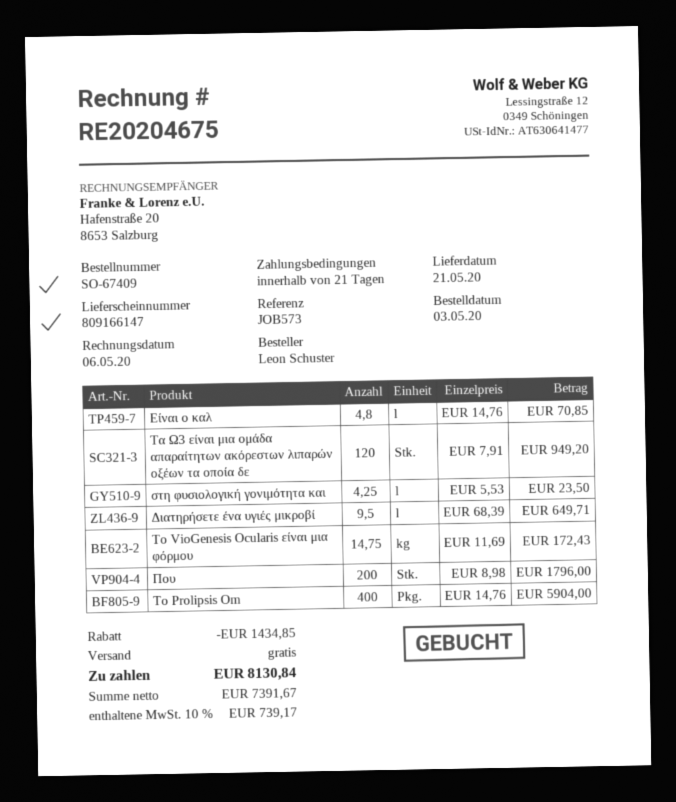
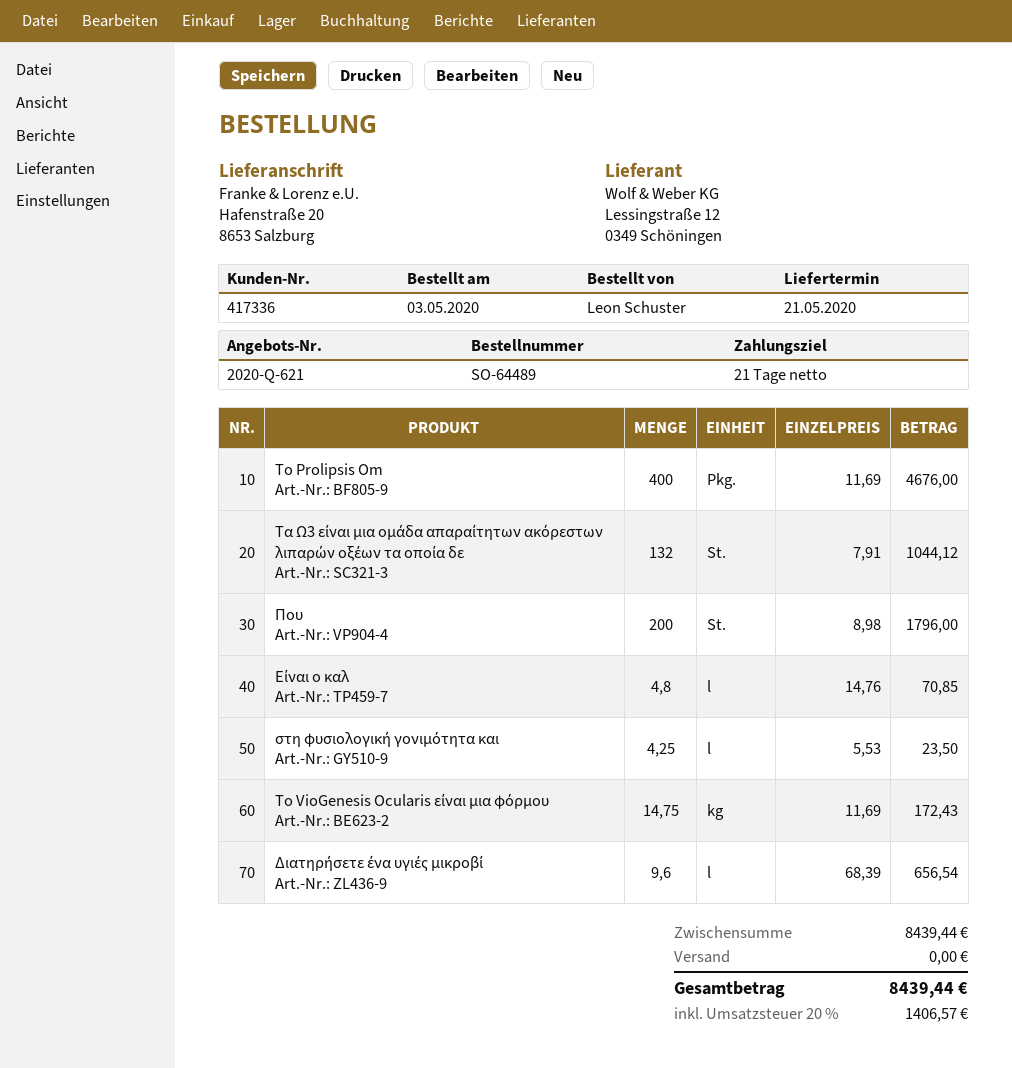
order number: SO-67409 -> SO-64489
Τα Ω3 είναι μια ομάδα απαραίτητων ακόρεστων λιπαρών οξέων τα οποία δε: 120 x 7.91 = 949.20 -> 132 x 7.91 = 1044.12
Διατηρήσετε ένα υγιές μικροβί: 9.5 x 68.39 = 649.71 -> 9.6 x 68.39 = 656.54
Το Prolipsis Om: 400 x 14.76 = 5904.00 -> 400 x 11.69 = 4676.00
discount: 1434.85 -> none
tax: 10% = 739.17 -> 20% = 1406.57
total: 8130.84 -> 8439.44

